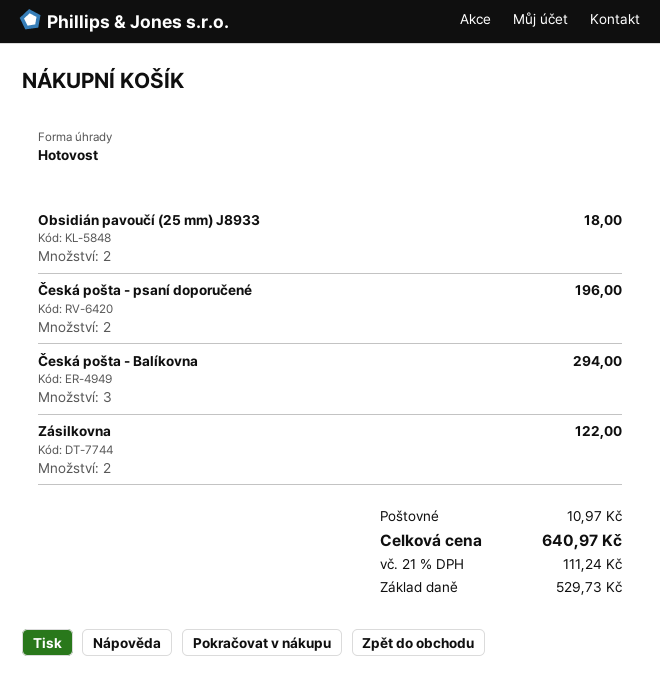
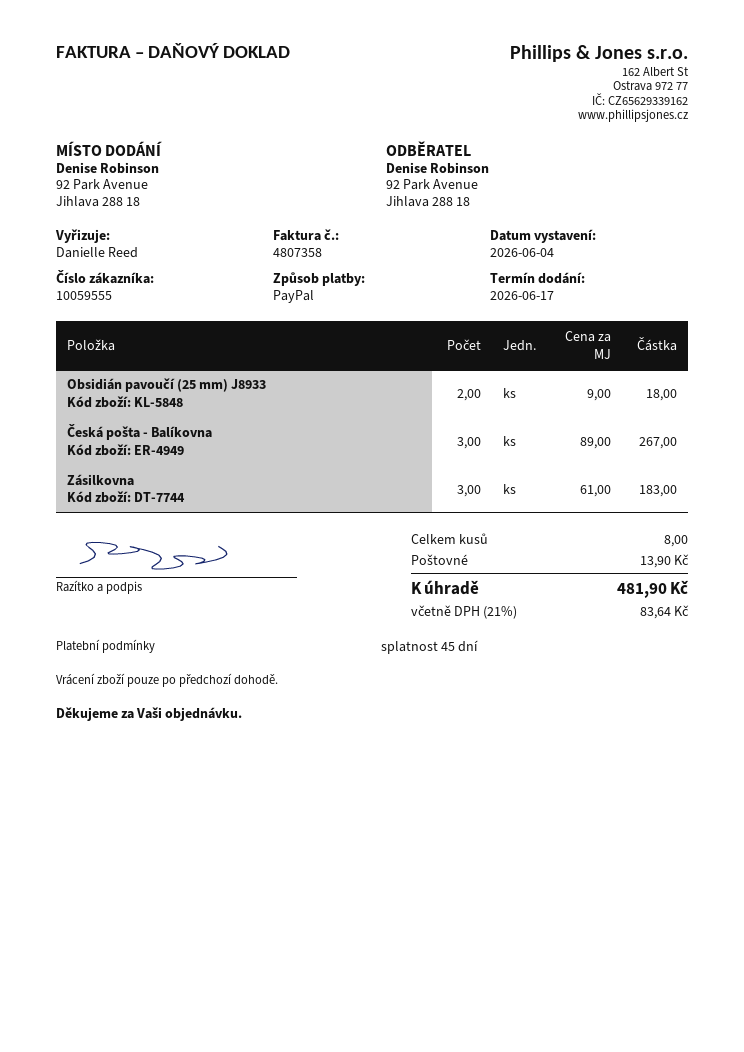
payment method: cash -> PayPal
Česká pošta - psaní doporučené: 2 for 196.00 -> none
Česká pošta - Balíkovna: 3 for 294.00 -> 3 for 267.00
Zásilkovna: 2 for 122.00 -> 3 for 183.00
shipping: 10.97 -> 13.90
tax: 21% = 111.24 -> 21% = 83.64
total: 640.97 -> 481.90

